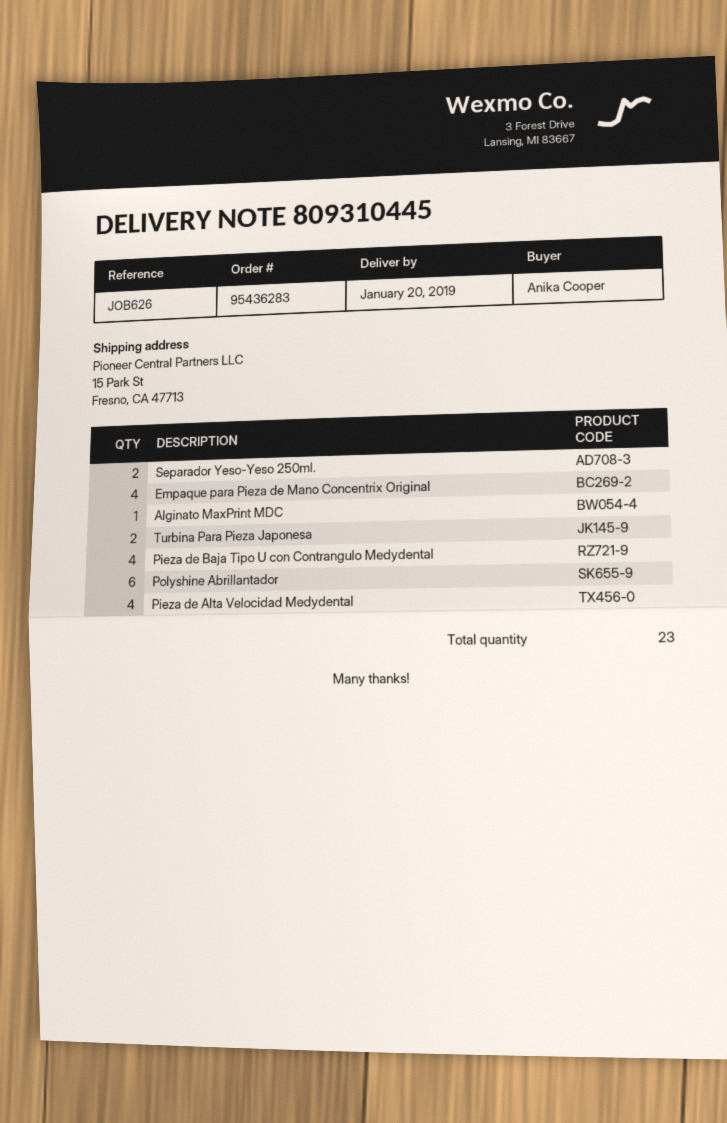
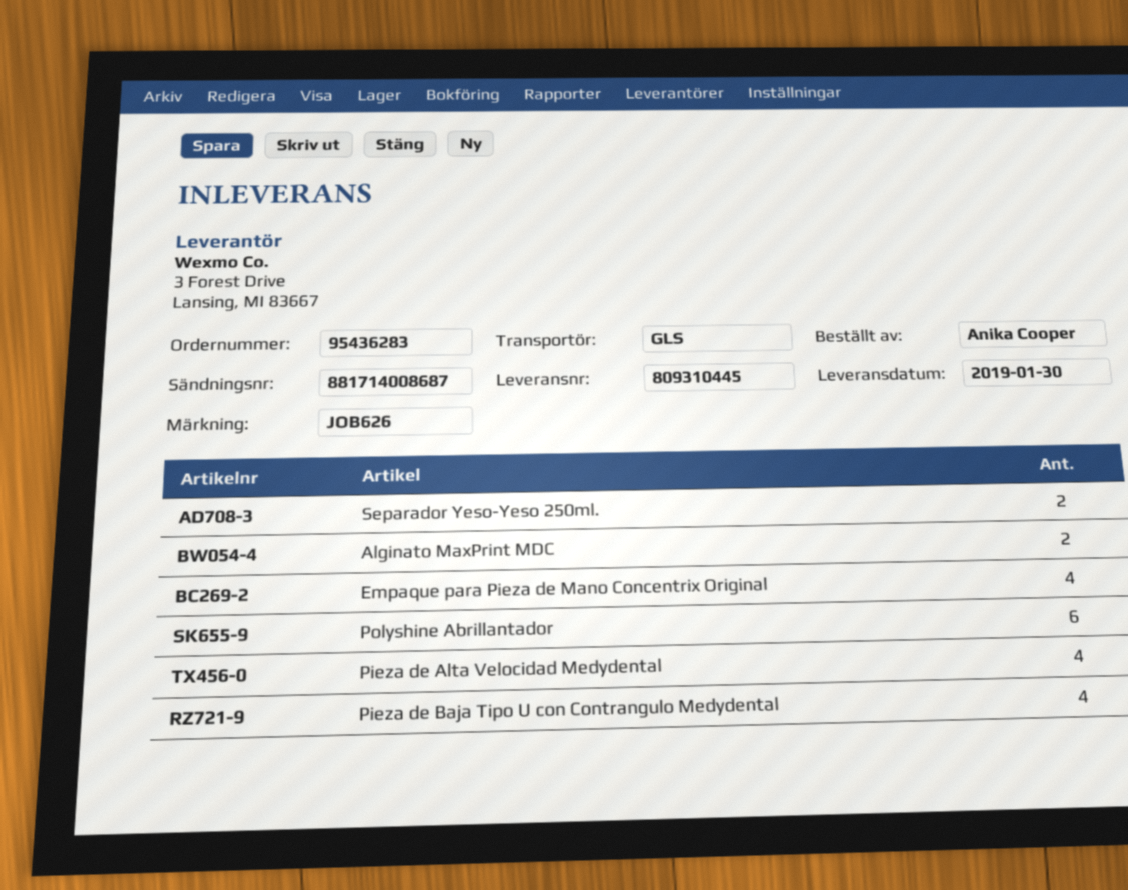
delivery date: 2019-01-20 -> 2019-01-30
Alginato MaxPrint MDC: 1 -> 2
Turbina Para Pieza Japonesa: 2 -> none

